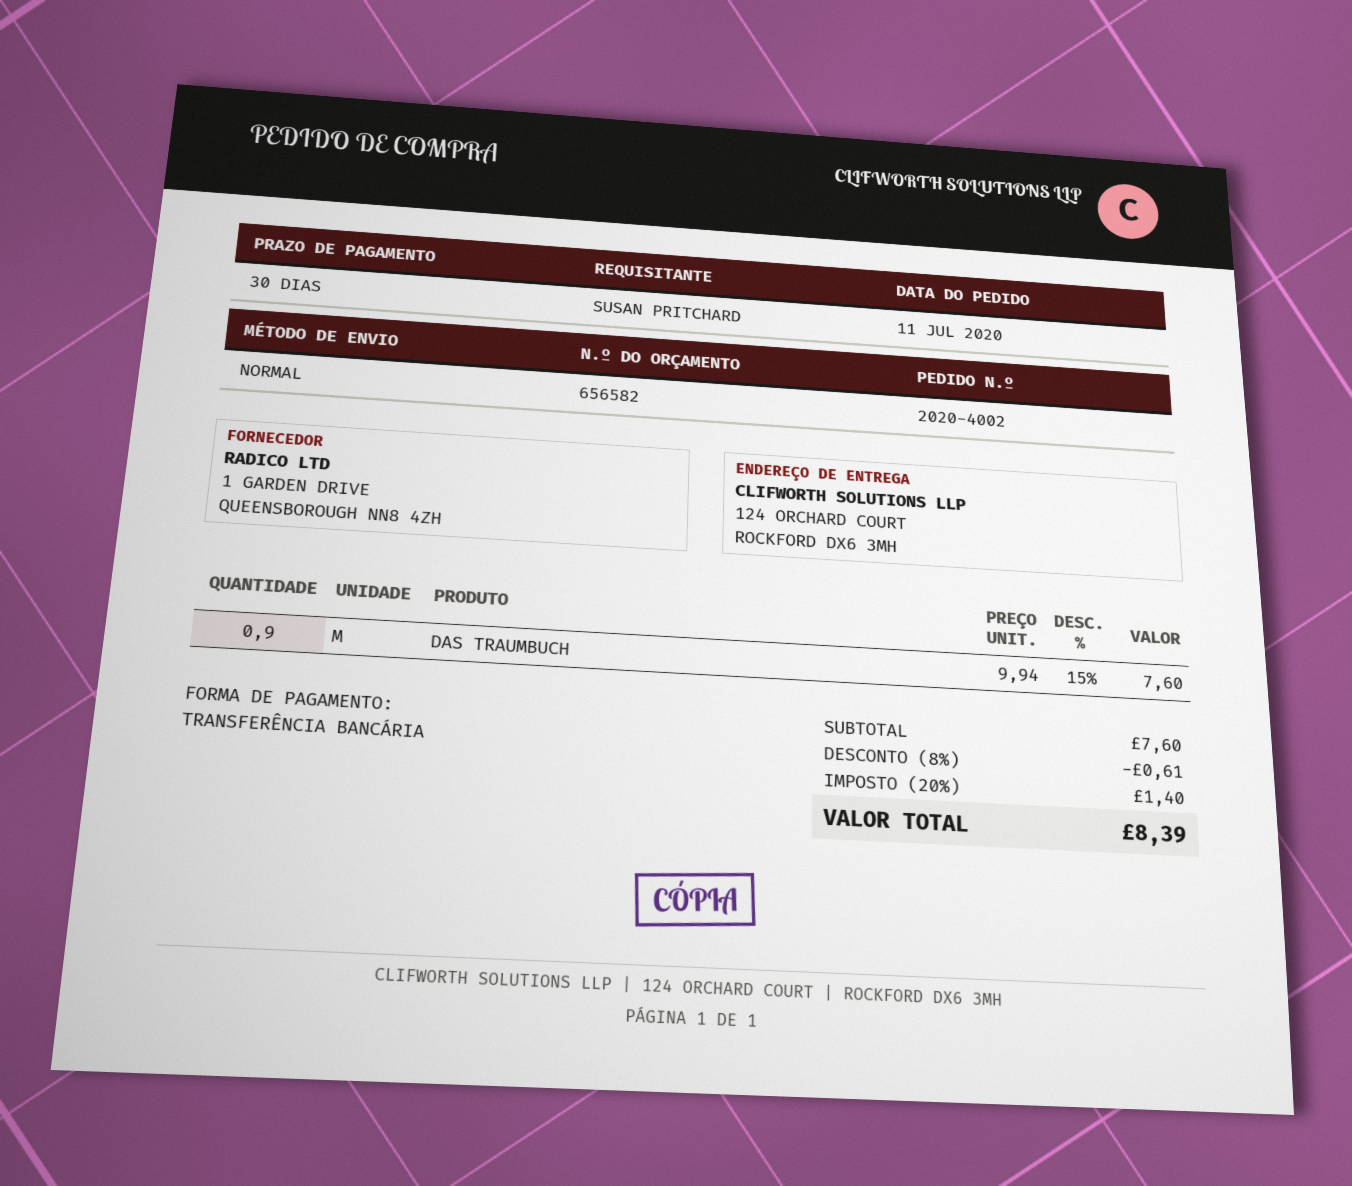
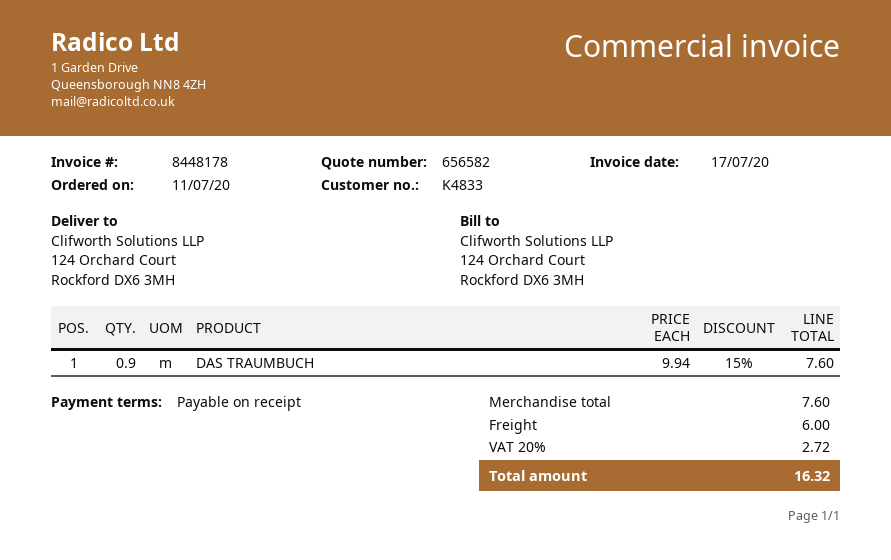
payment terms: 30 days -> on receipt
discount: 8% = 0.61 -> none
shipping: none -> 6.00
tax: 20% = 1.40 -> 20% = 2.72
total: 8.39 -> 16.32

